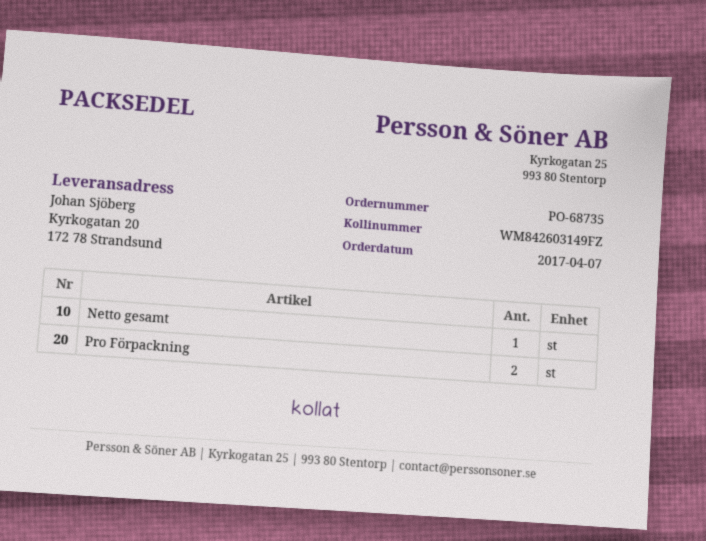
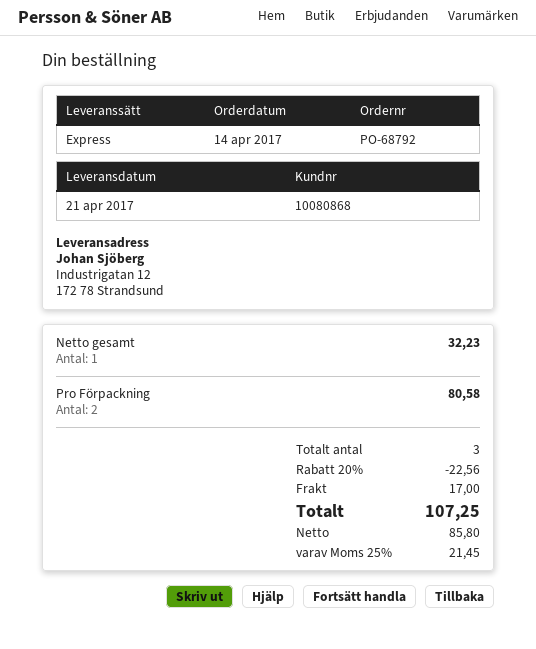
order number: PO-68735 -> PO-68792
order date: 2017-04-07 -> 2017-04-14
ship to: Kyrkogatan 20, 172 78 Strandsund -> Industrigatan 12, 172 78 Strandsund

